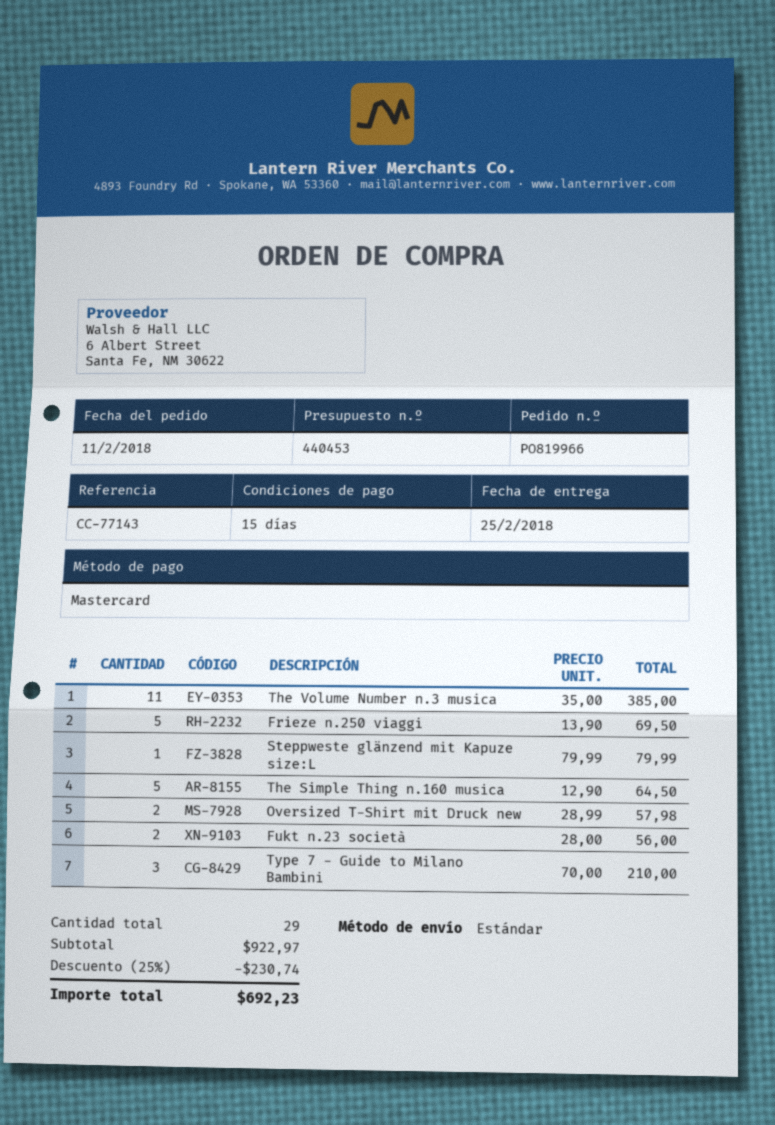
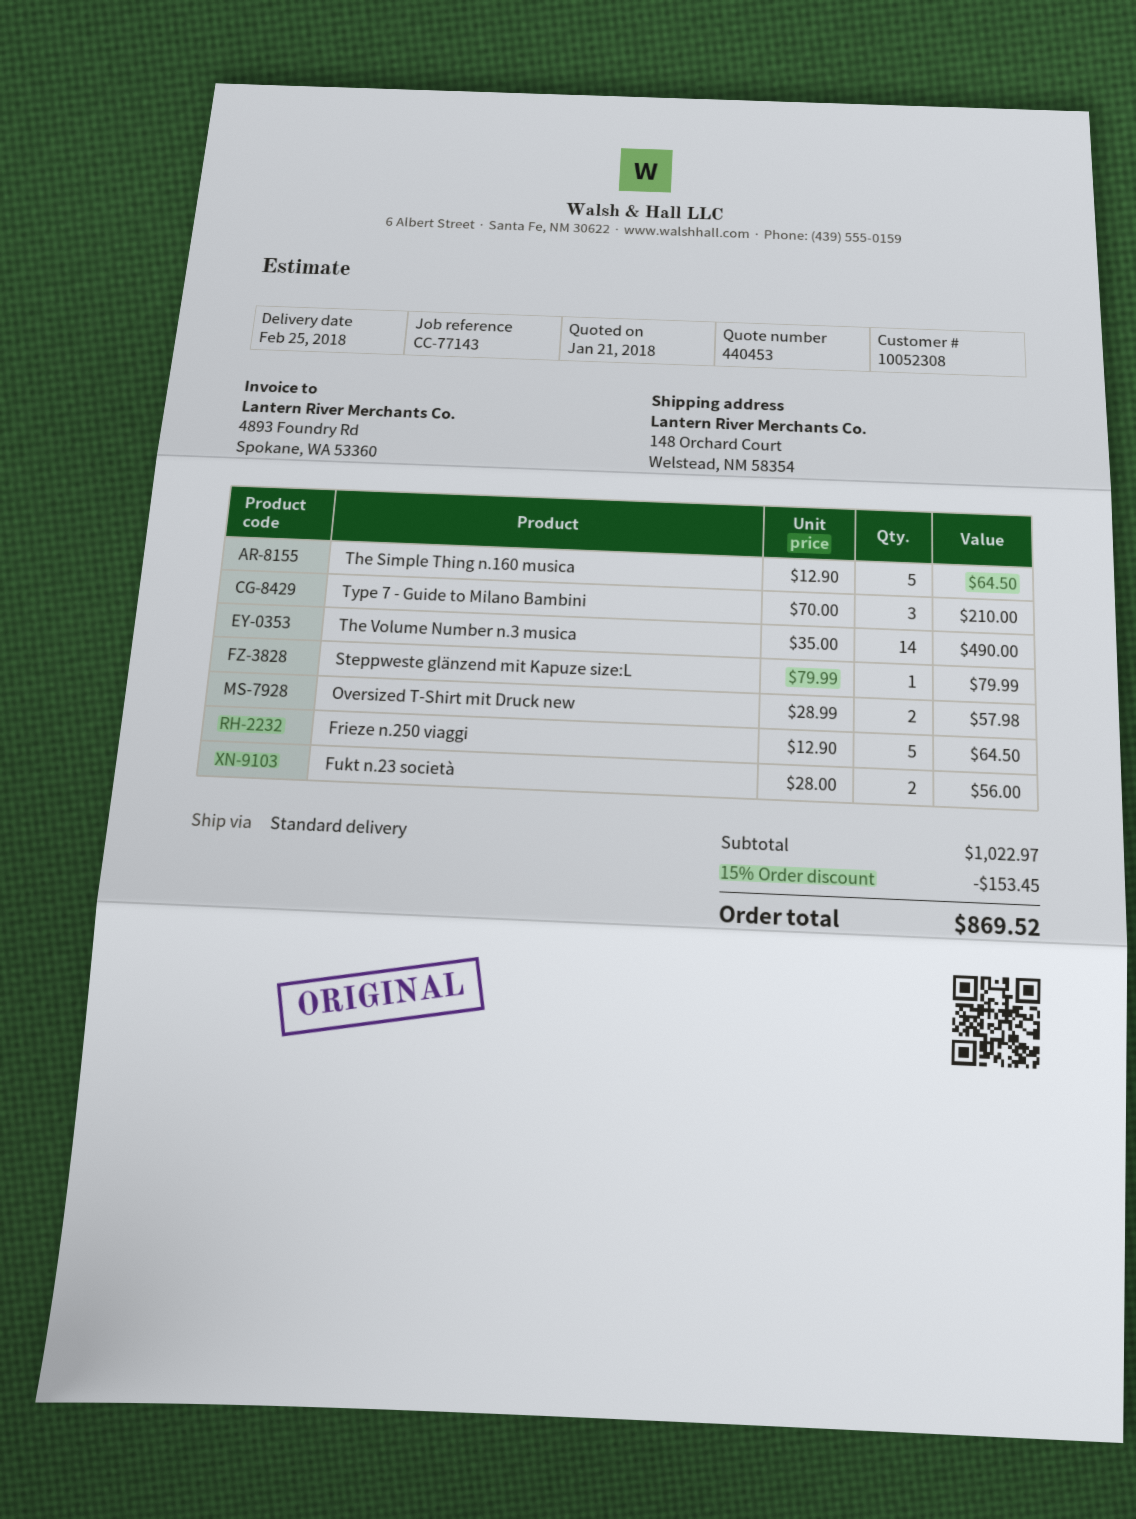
The Volume Number n.3 musica: 11 x 35.00 = 385.00 -> 14 x 35.00 = 490.00
Frieze n.250 viaggi: 5 x 13.90 = 69.50 -> 5 x 12.90 = 64.50
subtotal: 922.97 -> 1022.97
discount: 25% = 230.74 -> 15% = 153.45
total: 692.23 -> 869.52

